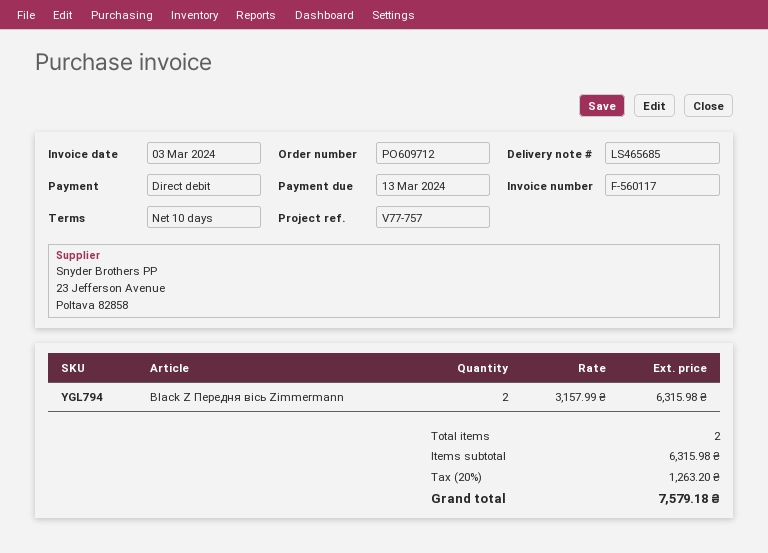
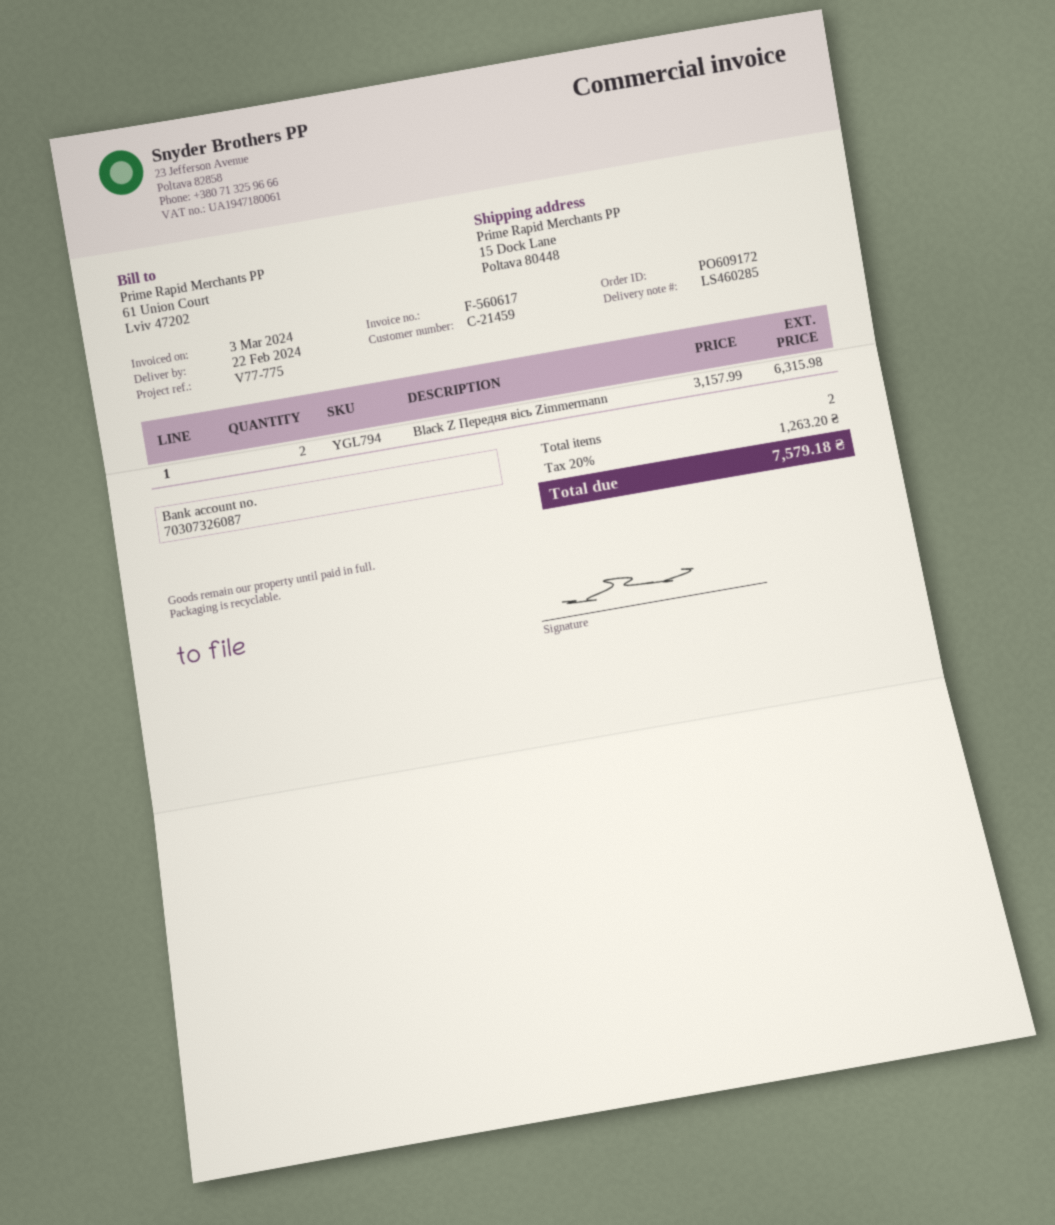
order number: PO609712 -> PO609172
delivery note number: LS465685 -> LS460285
invoice number: F-560117 -> F-560617
reference: V77-757 -> V77-775

